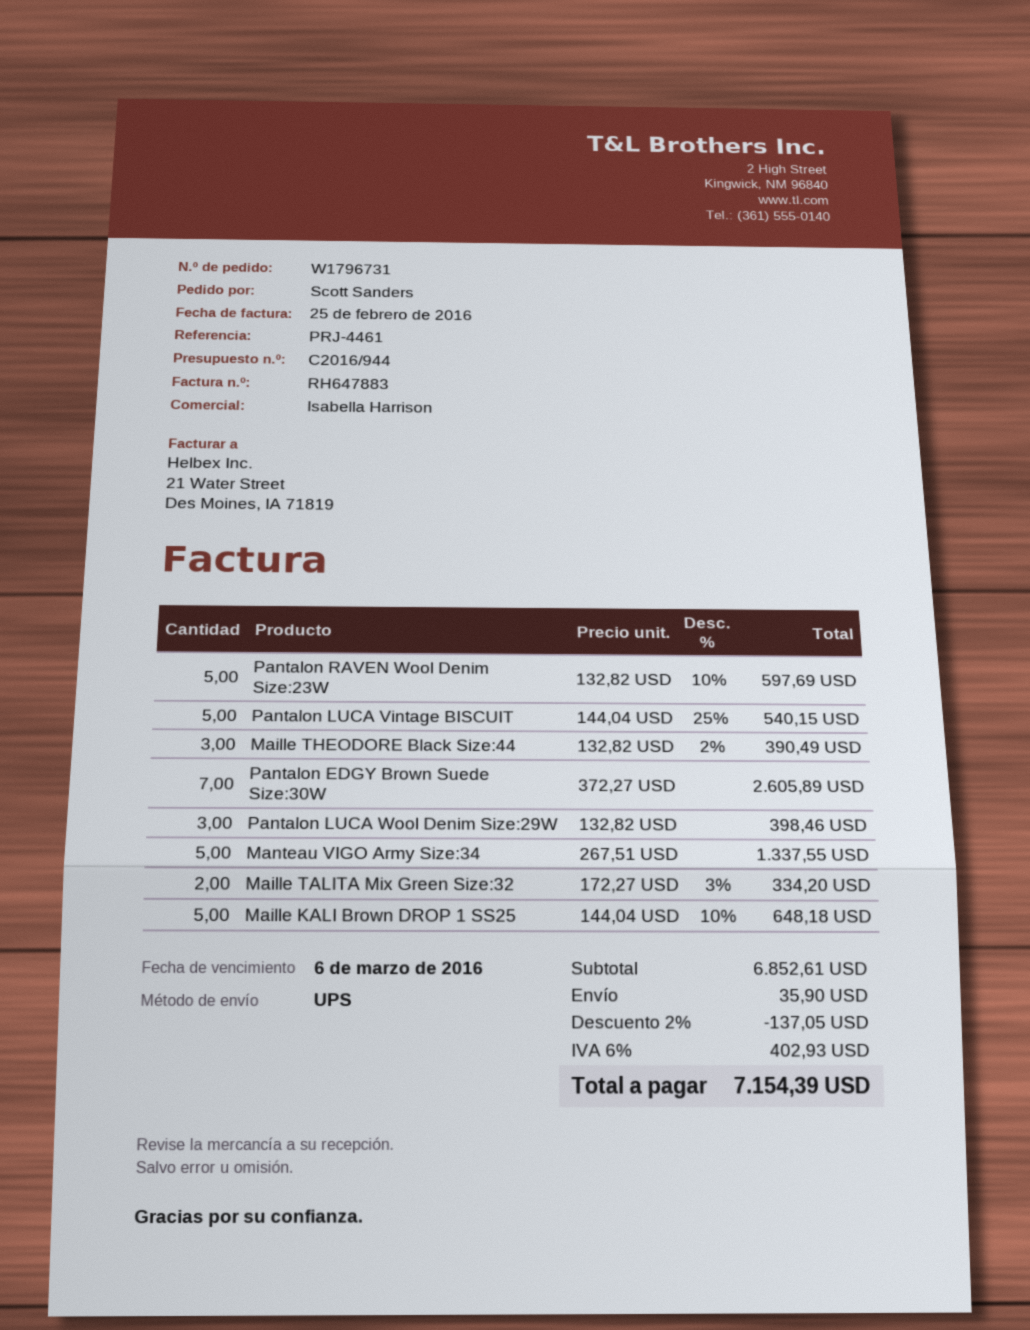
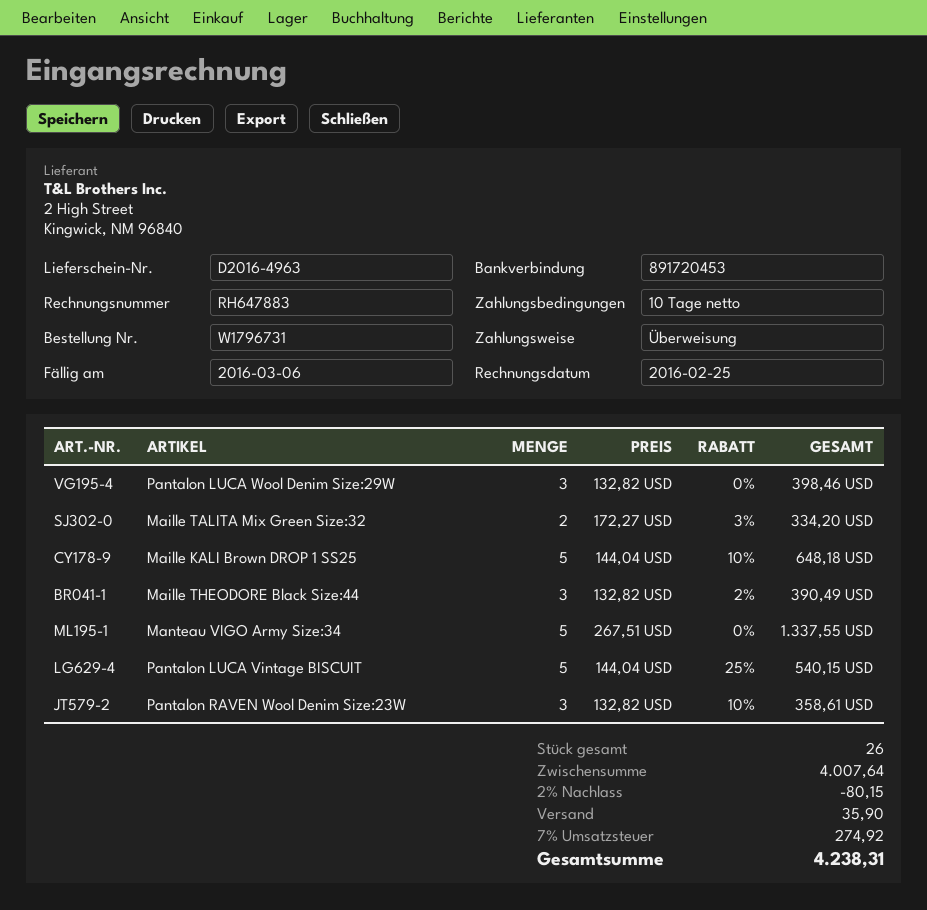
Pantalon RAVEN Wool Denim Size:23W: 5 x 132.82 - 10% = 597.69 -> 3 x 132.82 - 10% = 358.61
Pantalon EDGY Brown Suede Size:30W: 7 x 372.27 = 2605.89 -> none
subtotal: 6852.61 -> 4007.64
discount: 2% = 137.05 -> 2% = 80.15
tax: 6% = 402.93 -> 7% = 274.92
total: 7154.39 -> 4238.31

